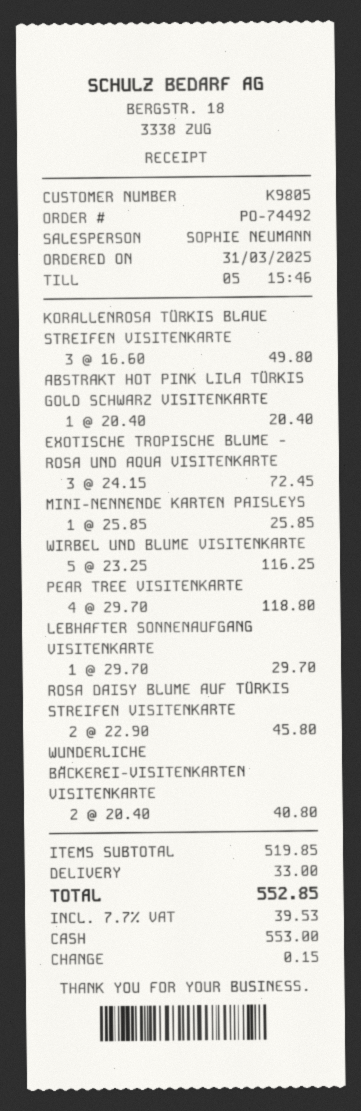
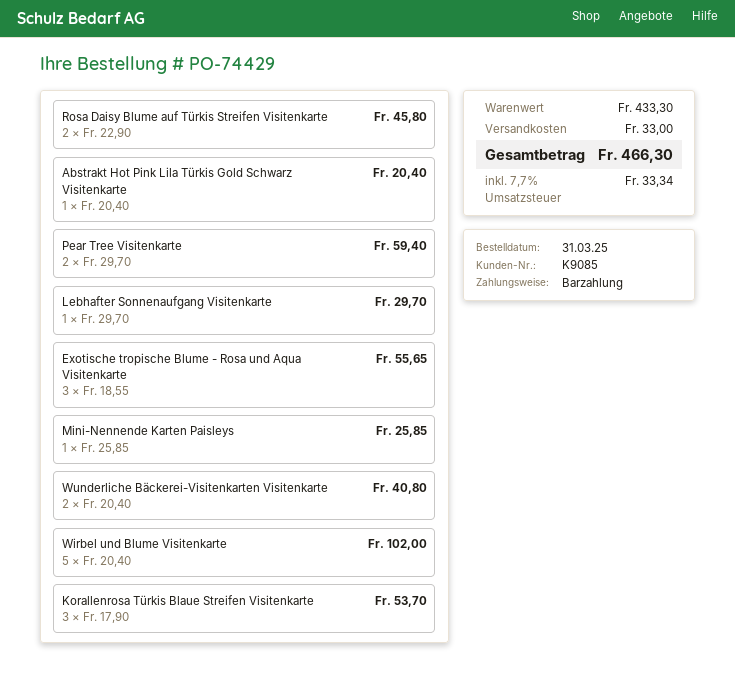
order number: PO-74492 -> PO-74429
customer number: K9805 -> K9085
KORALLENROSA TÜRKIS BLAUE STREIFEN VISITENKARTE: 3 x 16.60 = 49.80 -> 3 x 17.90 = 53.70
EXOTISCHE TROPISCHE BLUME - ROSA UND AQUA VISITENKARTE: 3 x 24.15 = 72.45 -> 3 x 18.55 = 55.65
WIRBEL UND BLUME VISITENKARTE: 5 x 23.25 = 116.25 -> 5 x 20.40 = 102.00
PEAR TREE VISITENKARTE: 4 x 29.70 = 118.80 -> 2 x 29.70 = 59.40
subtotal: 519.85 -> 433.30
tax: 7.7% = 39.53 -> 7.7% = 33.34
total: 552.85 -> 466.30

